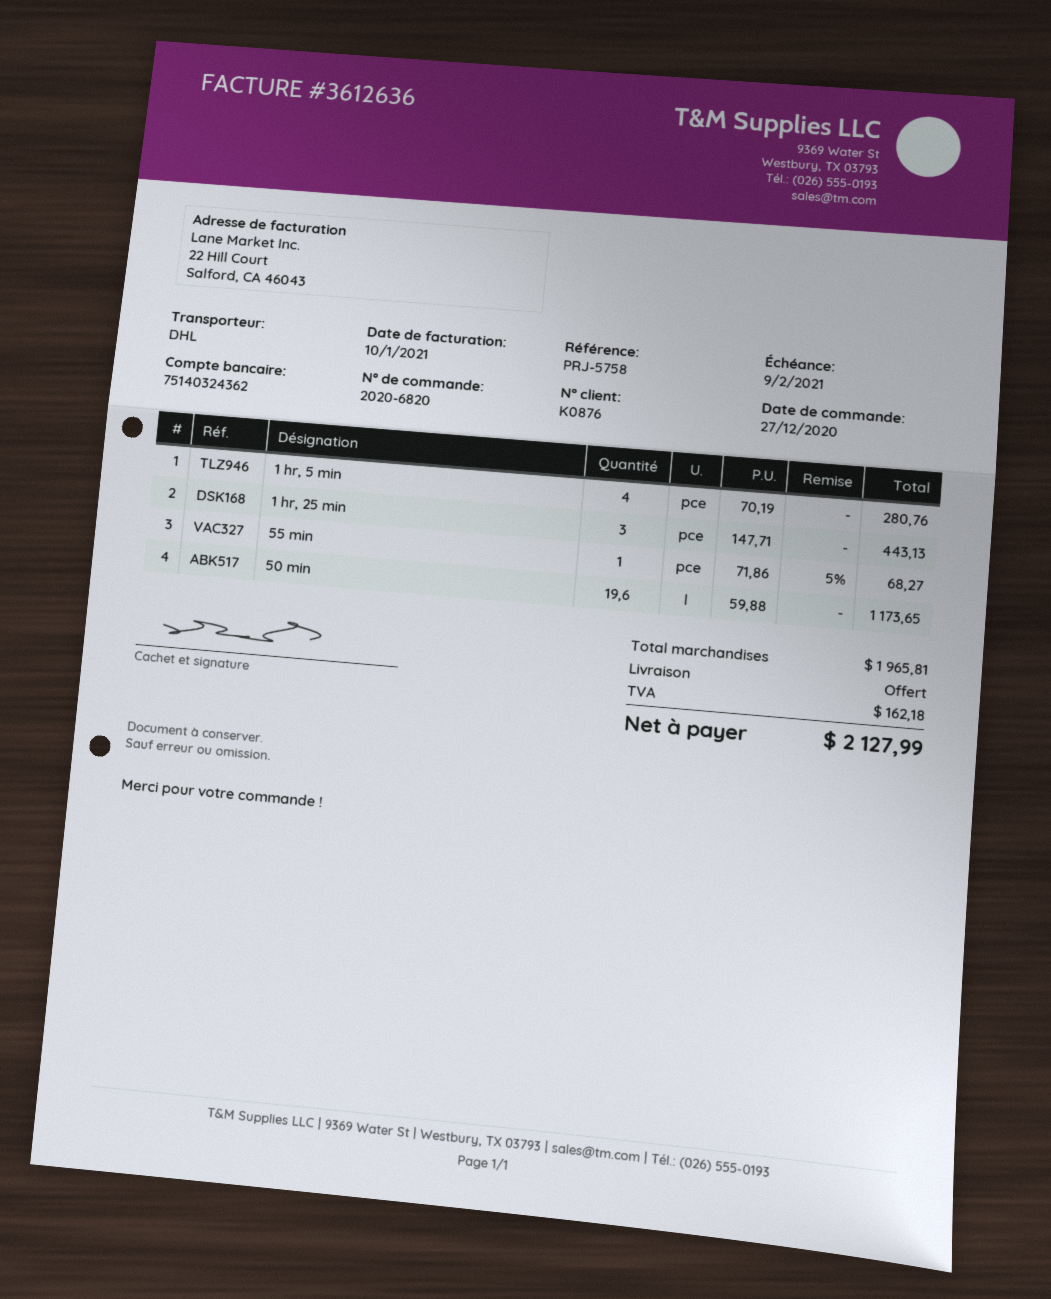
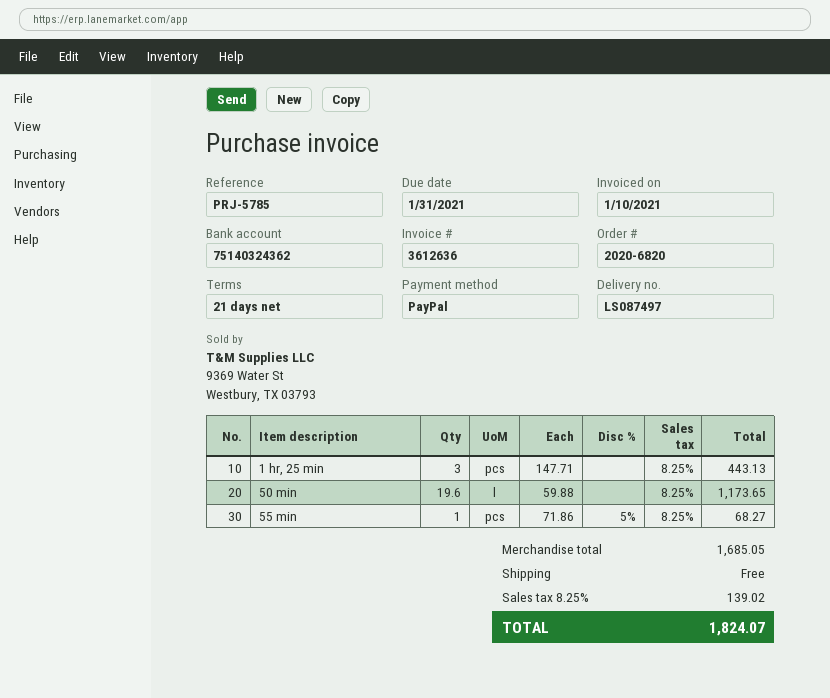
due date: 2021-02-09 -> 2021-01-31
reference: PRJ-5758 -> PRJ-5785
1 hr, 5 min: 4 x 70.19 = 280.76 -> none
subtotal: 1965.81 -> 1685.05
tax: 162.18 -> 139.02
total: 2127.99 -> 1824.07

